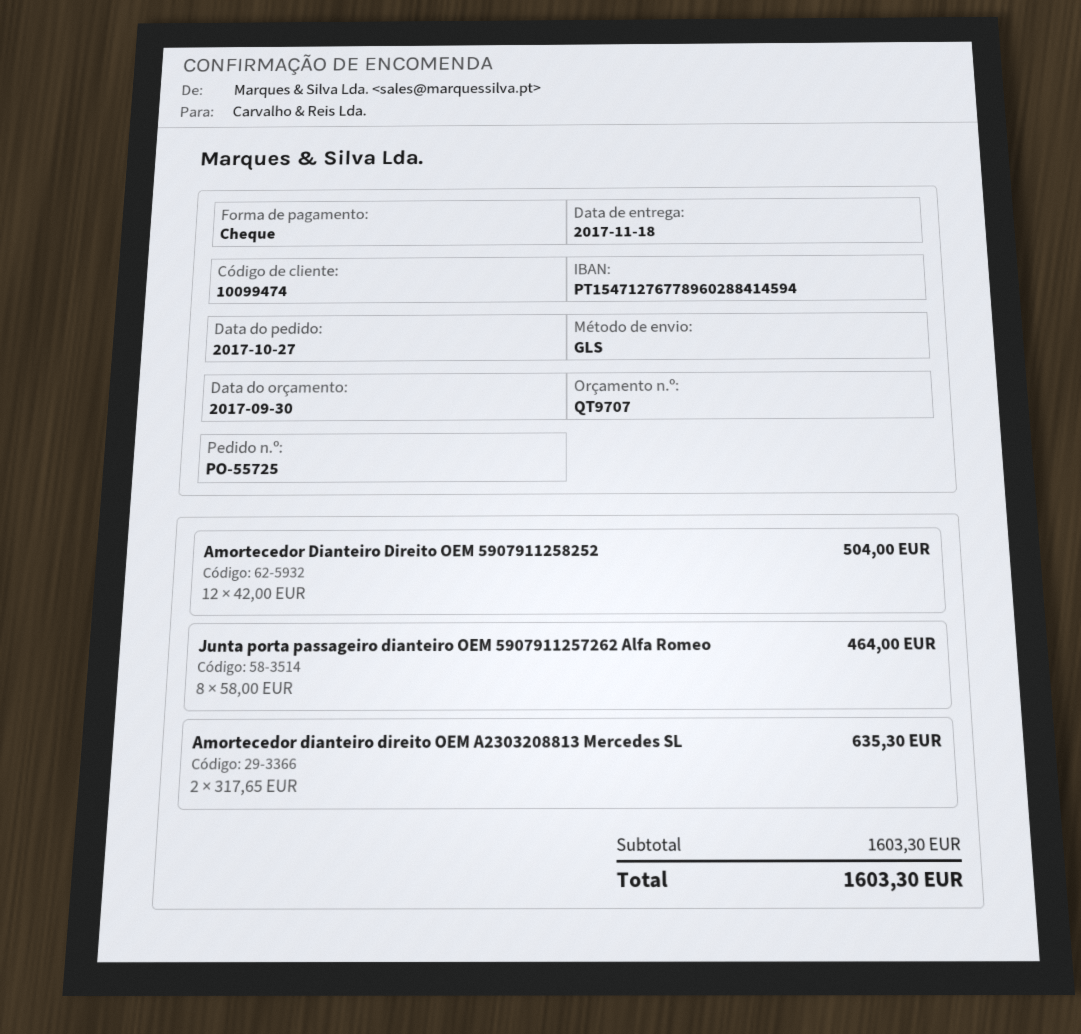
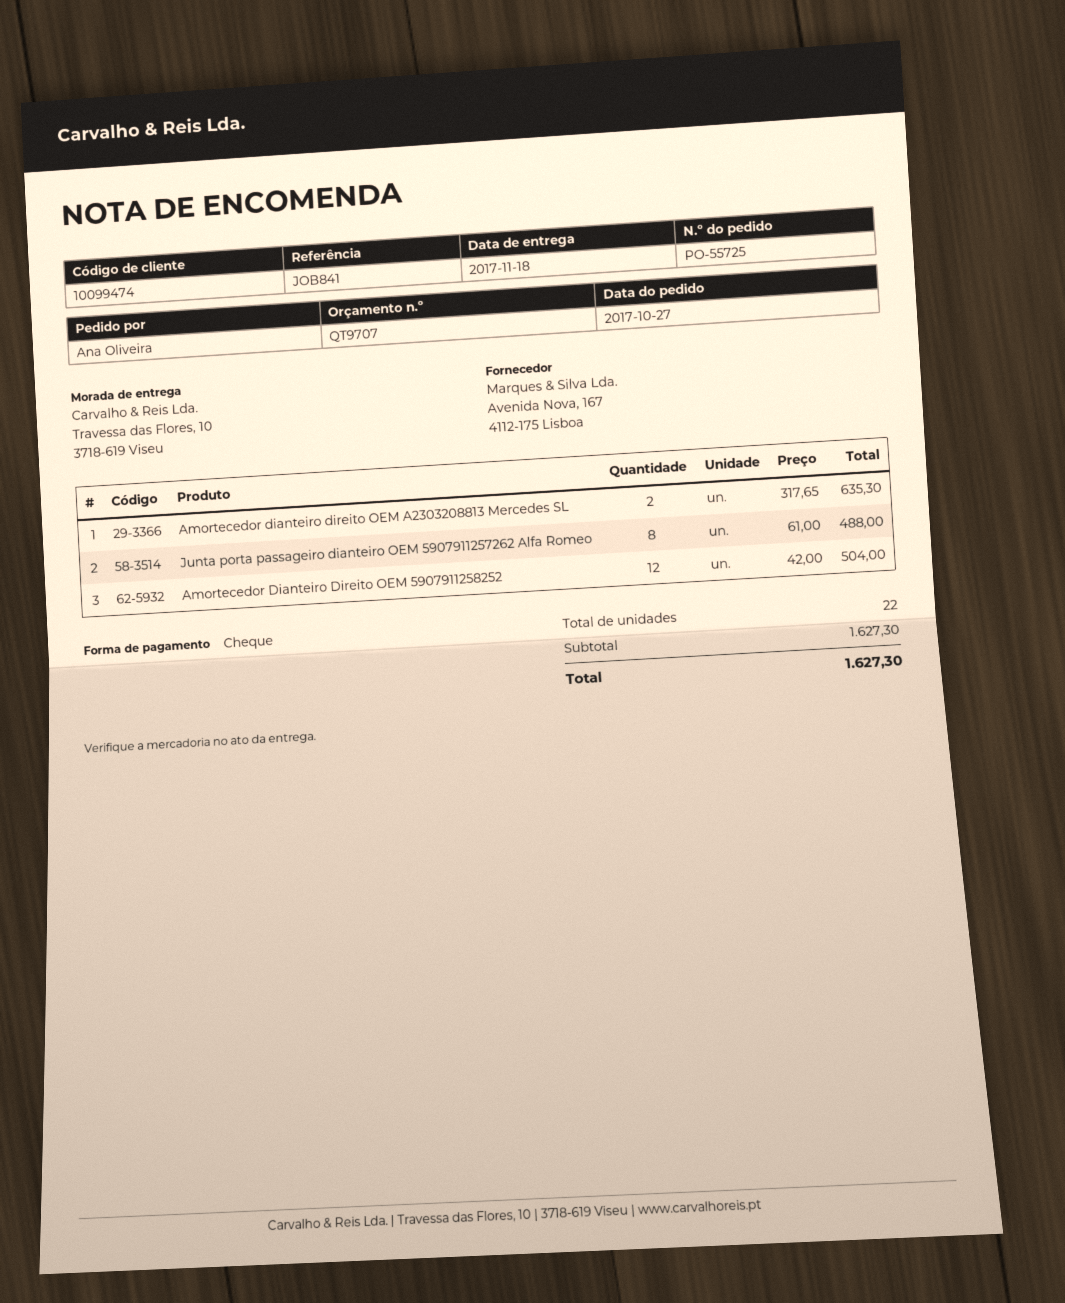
Junta porta passageiro dianteiro OEM 5907911257262 Alfa Romeo: 8 x 58.00 = 464.00 -> 8 x 61.00 = 488.00
subtotal: 1603.30 -> 1627.30
total: 1603.30 -> 1627.30

